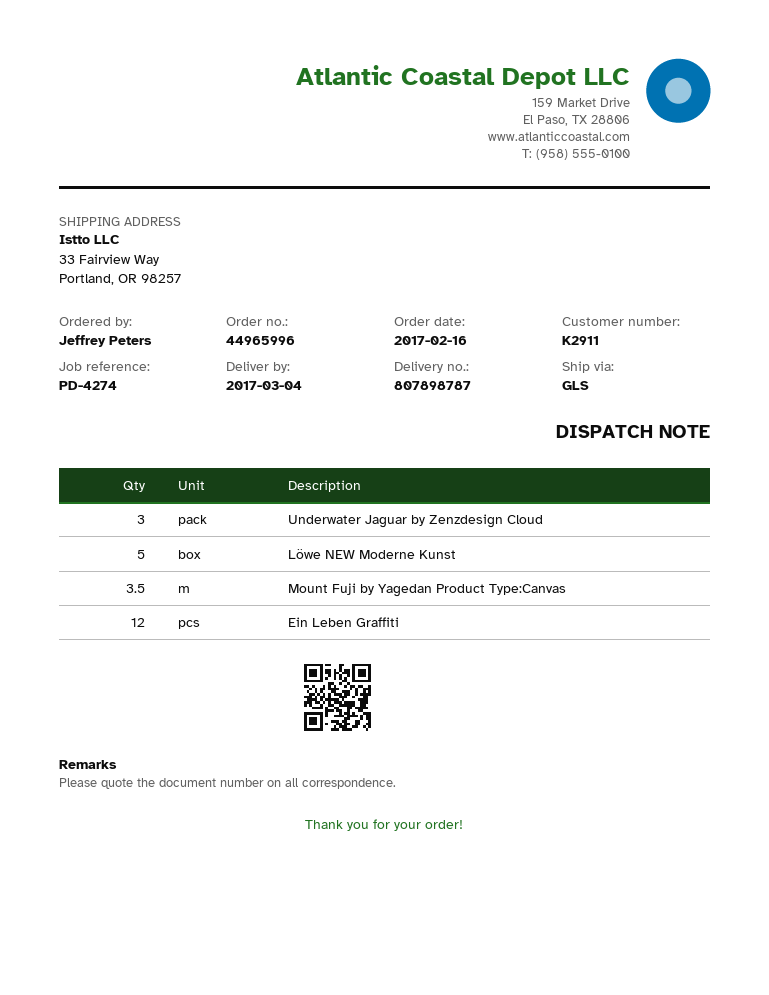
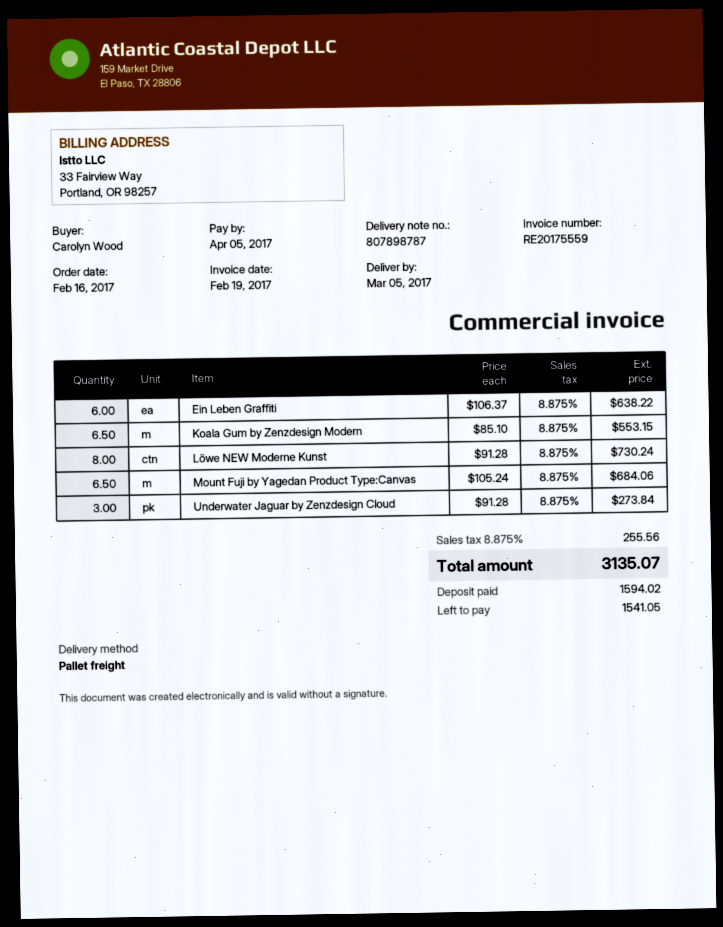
delivery date: 2017-03-04 -> 2017-03-05
ordered by: Jeffrey Peters -> Carolyn Wood
shipping method: GLS -> pallet freight
Löwe NEW Moderne Kunst: 5 -> 8
Mount Fuji by Yagedan Product Type:Canvas: 3.5 -> 6.5
Ein Leben Graffiti: 12 -> 6
Koala Gum by Zenzdesign Modern: none -> 6.5

